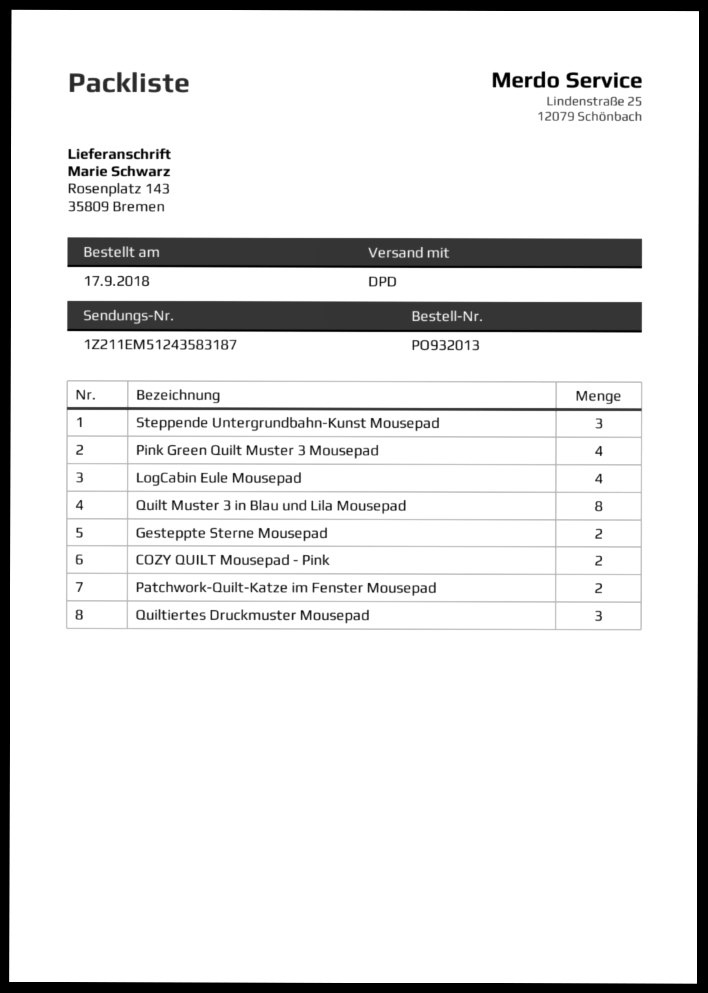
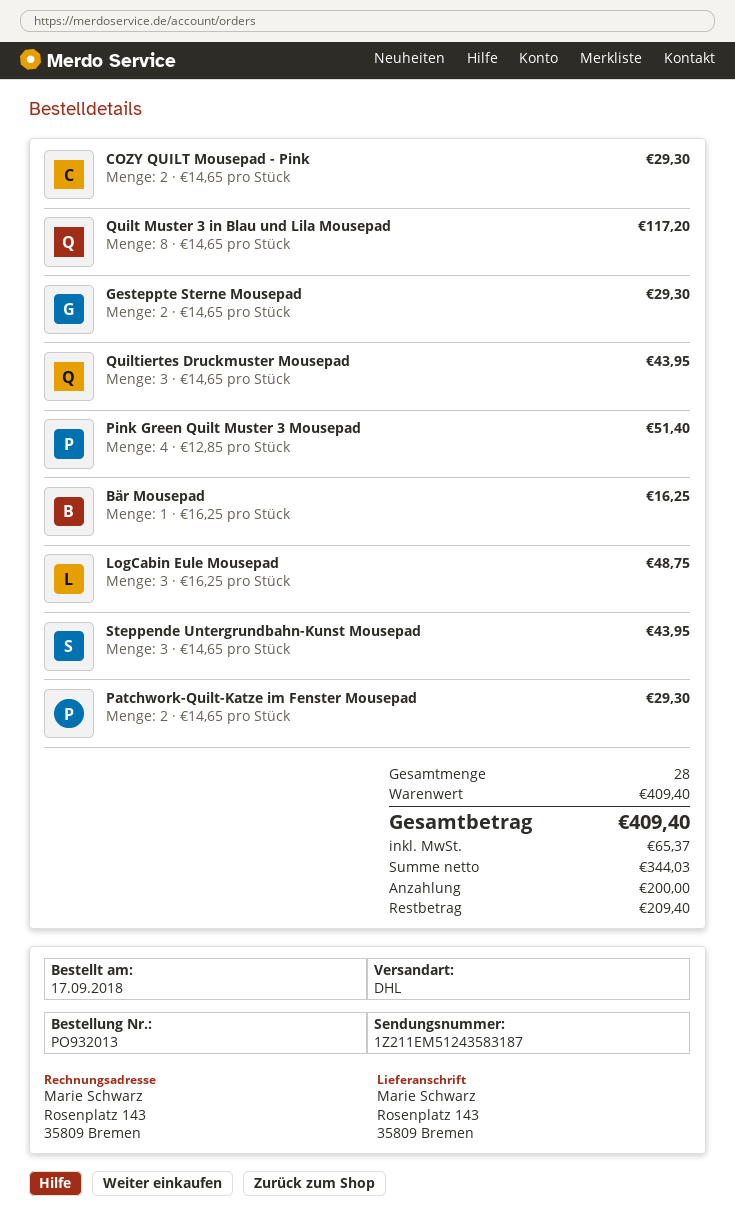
shipping method: DPD -> DHL
LogCabin Eule Mousepad: 4 -> 3
Bär Mousepad: none -> 1

